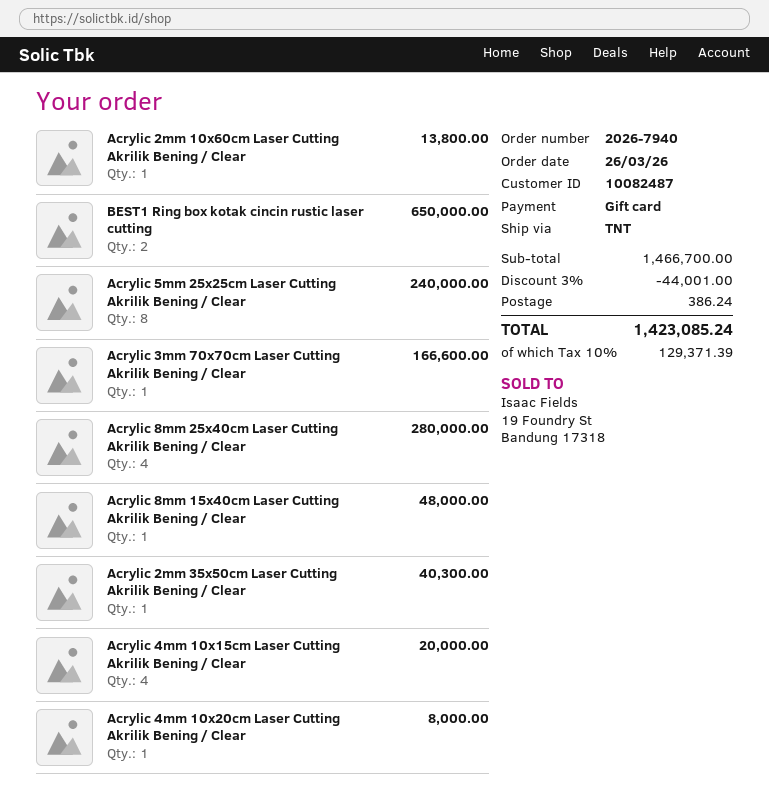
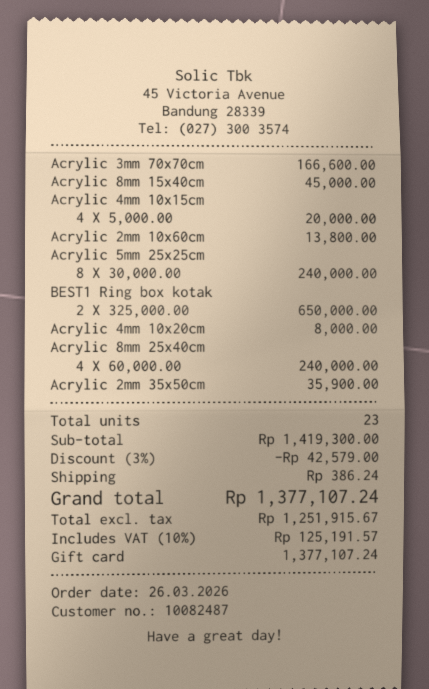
Acrylic 8mm 25x40cm Laser Cutting Akrilik Bening / Clear: 4 for 280000.00 -> 4 for 240000.00
Acrylic 8mm 15x40cm Laser Cutting Akrilik Bening / Clear: 1 for 48000.00 -> 1 for 45000.00
Acrylic 2mm 35x50cm Laser Cutting Akrilik Bening / Clear: 1 for 40300.00 -> 1 for 35900.00
subtotal: 1466700.00 -> 1419300.00
discount: 3% = 44001.00 -> 3% = 42579.00
tax: 10% = 129371.39 -> 10% = 125191.57
total: 1423085.24 -> 1377107.24

